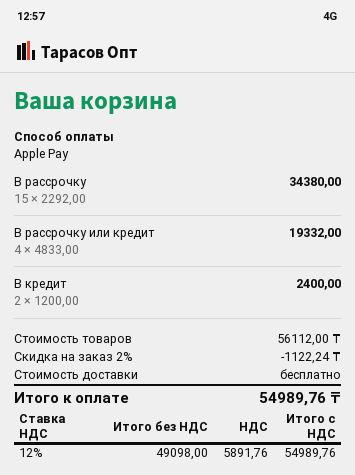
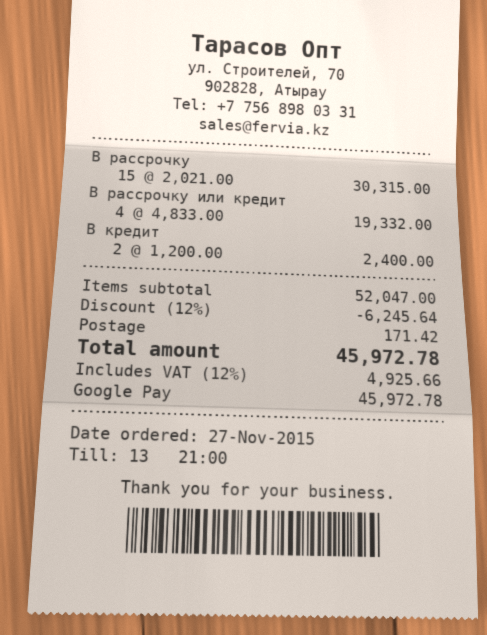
payment method: Apple Pay -> Google Pay
В рассрочку: 15 x 2292.00 = 34380.00 -> 15 x 2021.00 = 30315.00
subtotal: 56112.00 -> 52047.00
discount: 2% = 1122.24 -> 12% = 6245.64
shipping: 0.00 -> 171.42
tax: 12% = 5891.76 -> 12% = 4925.66
total: 54989.76 -> 45972.78

